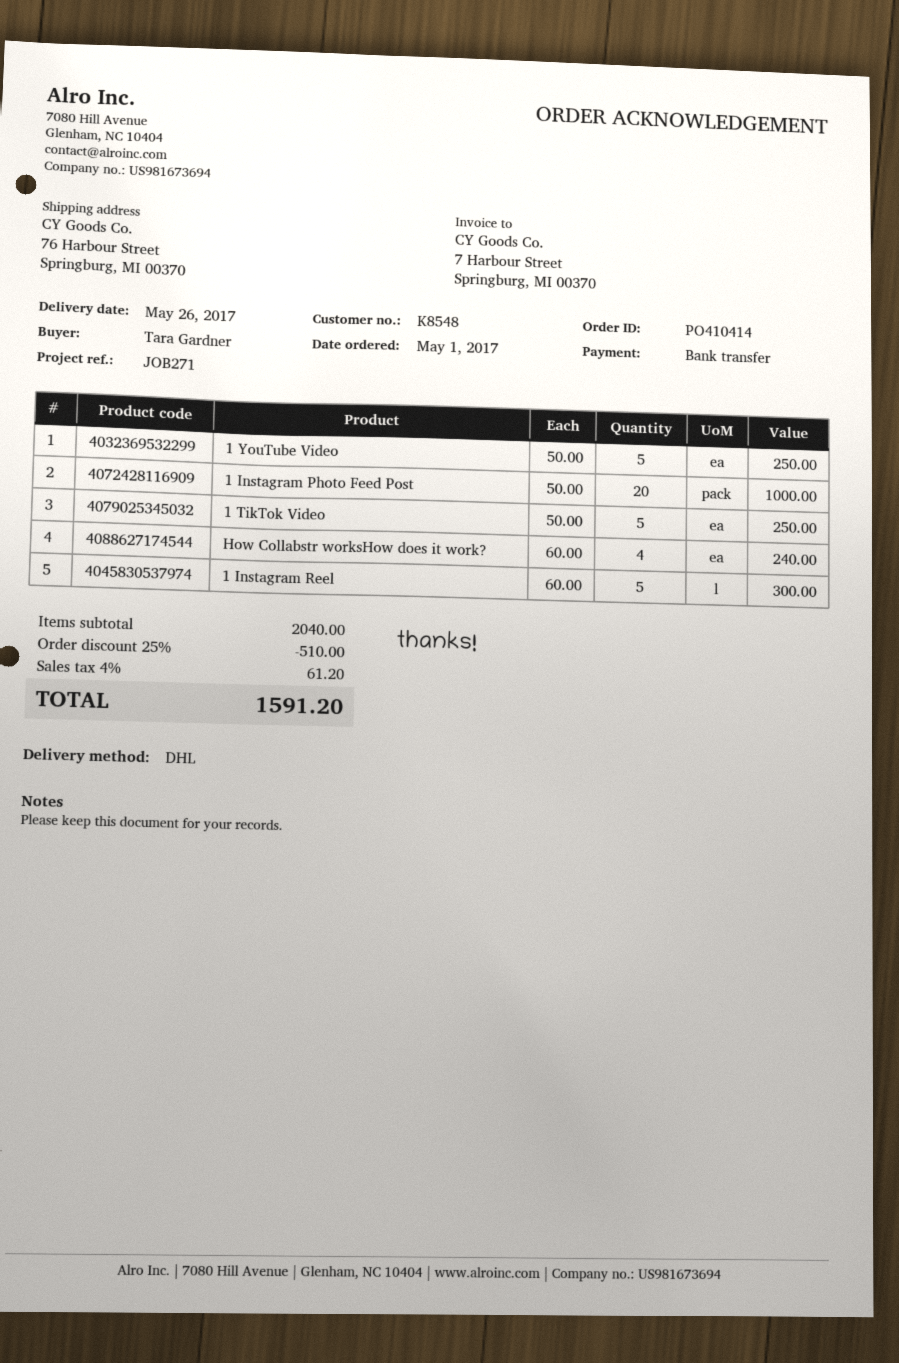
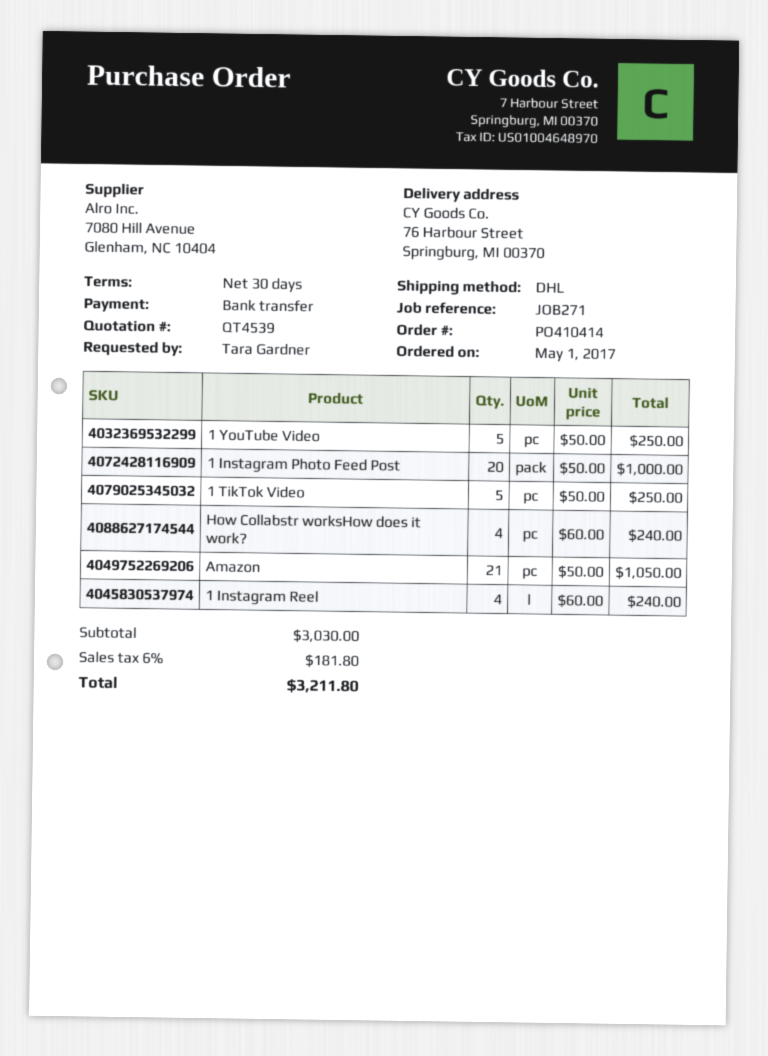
1 Instagram Reel: 5 x 60.00 = 300.00 -> 4 x 60.00 = 240.00
Amazon: none -> 21 x 50.00 = 1050.00
subtotal: 2040.00 -> 3030.00
discount: 25% = 510.00 -> none
tax: 4% = 61.20 -> 6% = 181.80
total: 1591.20 -> 3211.80

